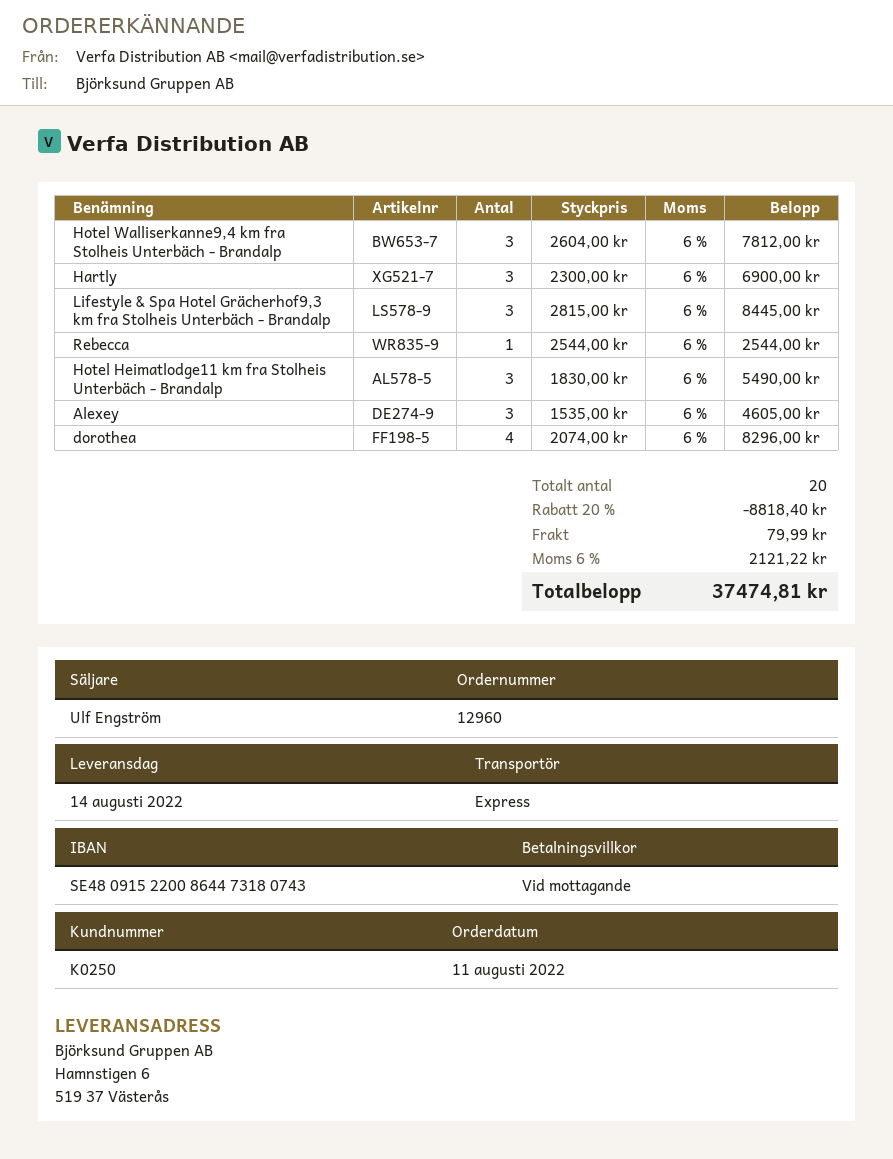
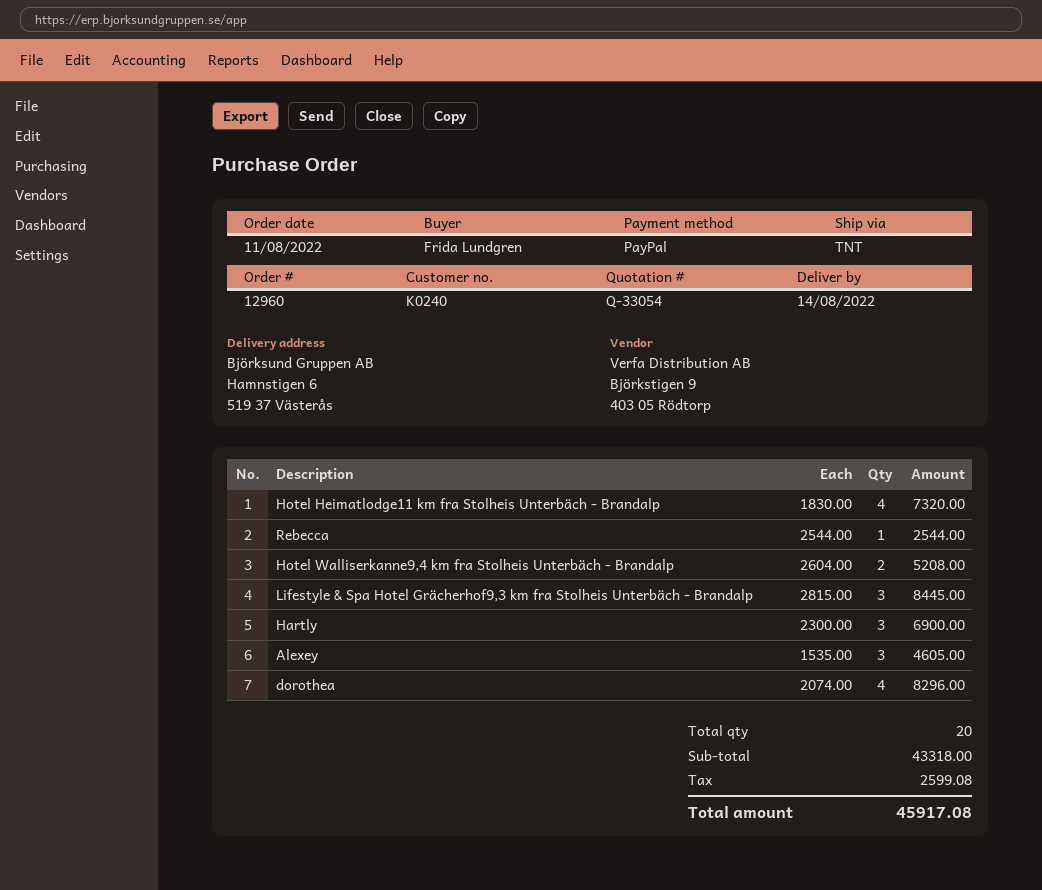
customer number: K0250 -> K0240
shipping method: express -> TNT
Hotel Walliserkanne9,4 km fra Stolheis Unterbäch - Brandalp: 3 x 2604.00 = 7812.00 -> 2 x 2604.00 = 5208.00
Hotel Heimatlodge11 km fra Stolheis Unterbäch - Brandalp: 3 x 1830.00 = 5490.00 -> 4 x 1830.00 = 7320.00
discount: 20% = 8818.40 -> none
shipping: 79.99 -> none
tax: 2121.22 -> 2599.08
total: 37474.81 -> 45917.08

